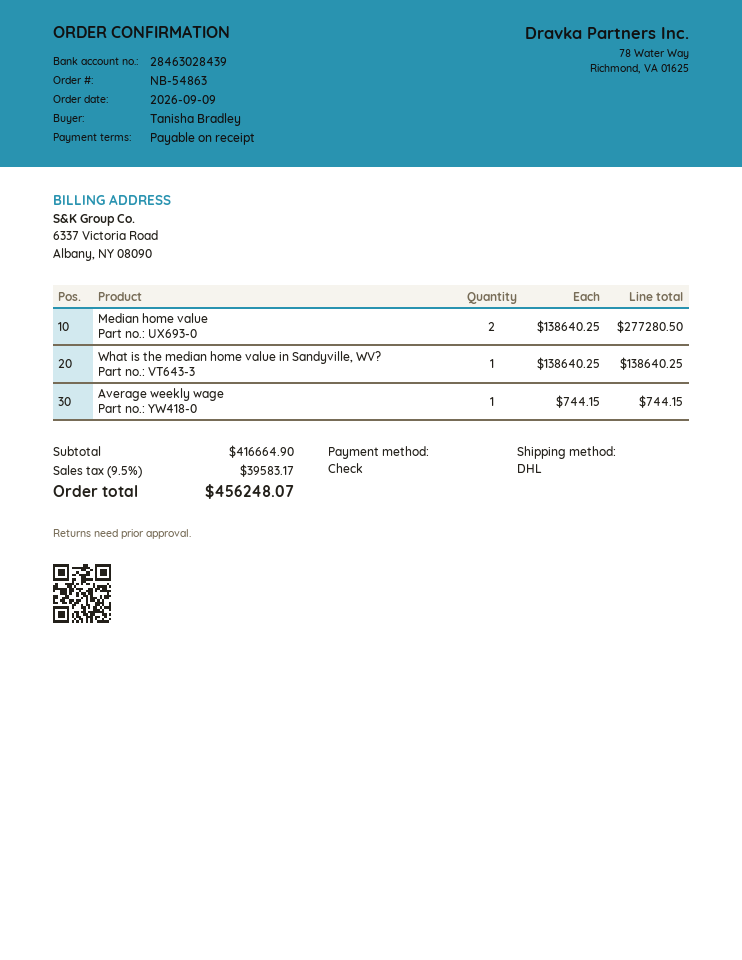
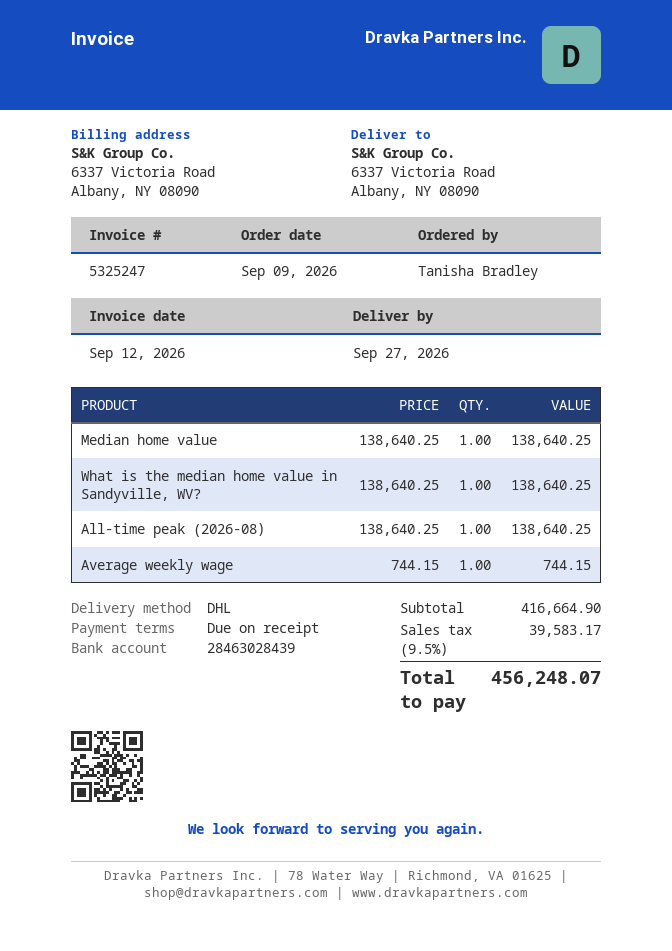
Median home value: 2 x 138640.25 = 277280.50 -> 1 x 138640.25 = 138640.25
All-time peak (2026-08): none -> 1 x 138640.25 = 138640.25

